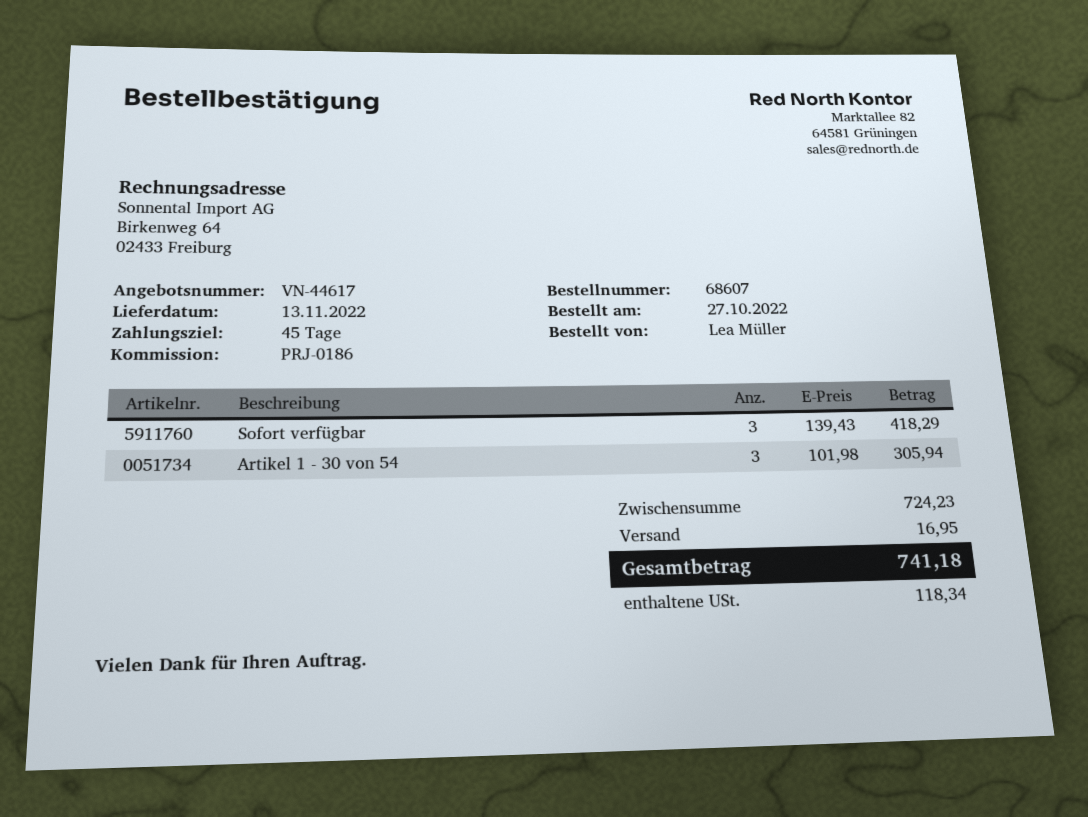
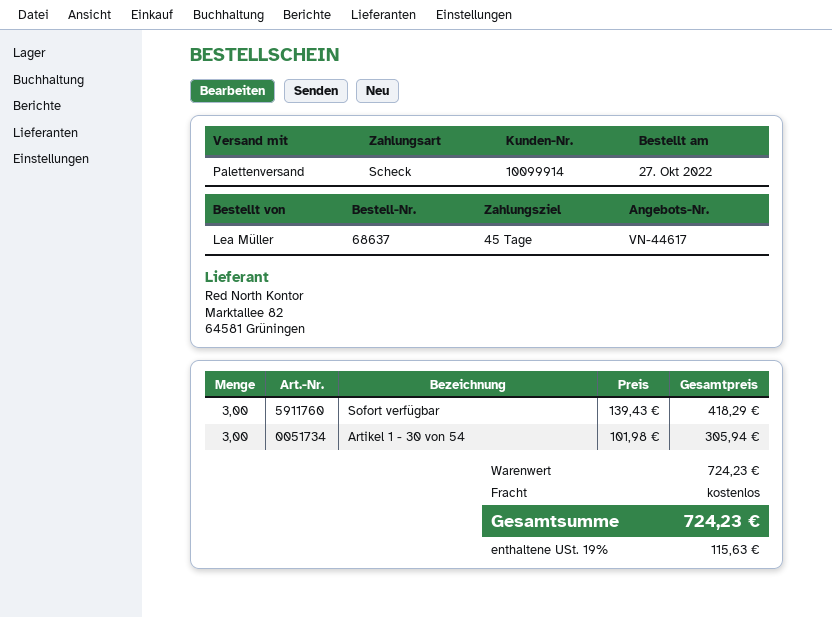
order number: 68607 -> 68637
shipping: 16.95 -> 0.00
tax: 118.34 -> 115.63
total: 741.18 -> 724.23

